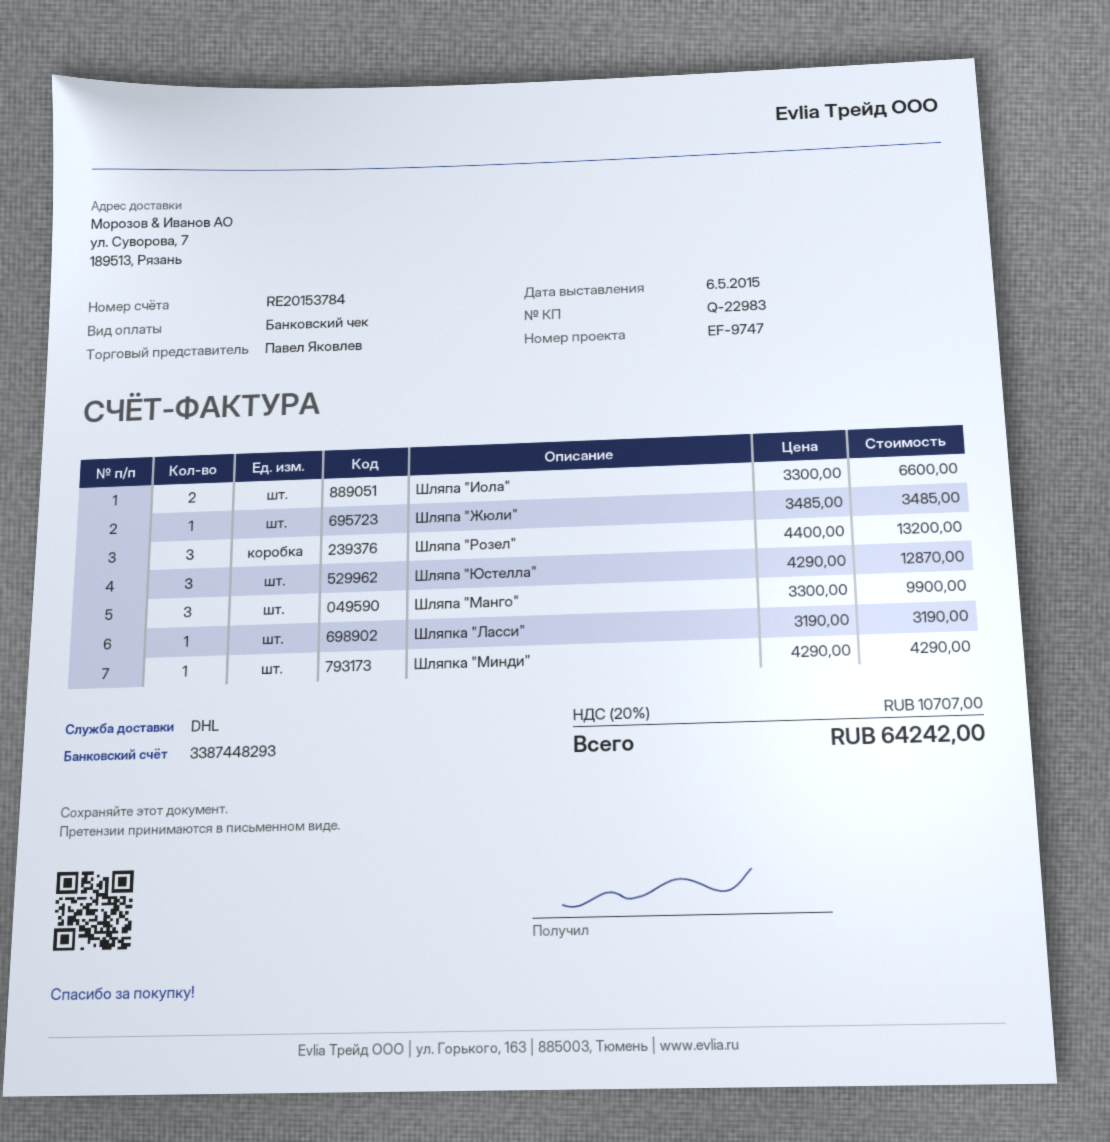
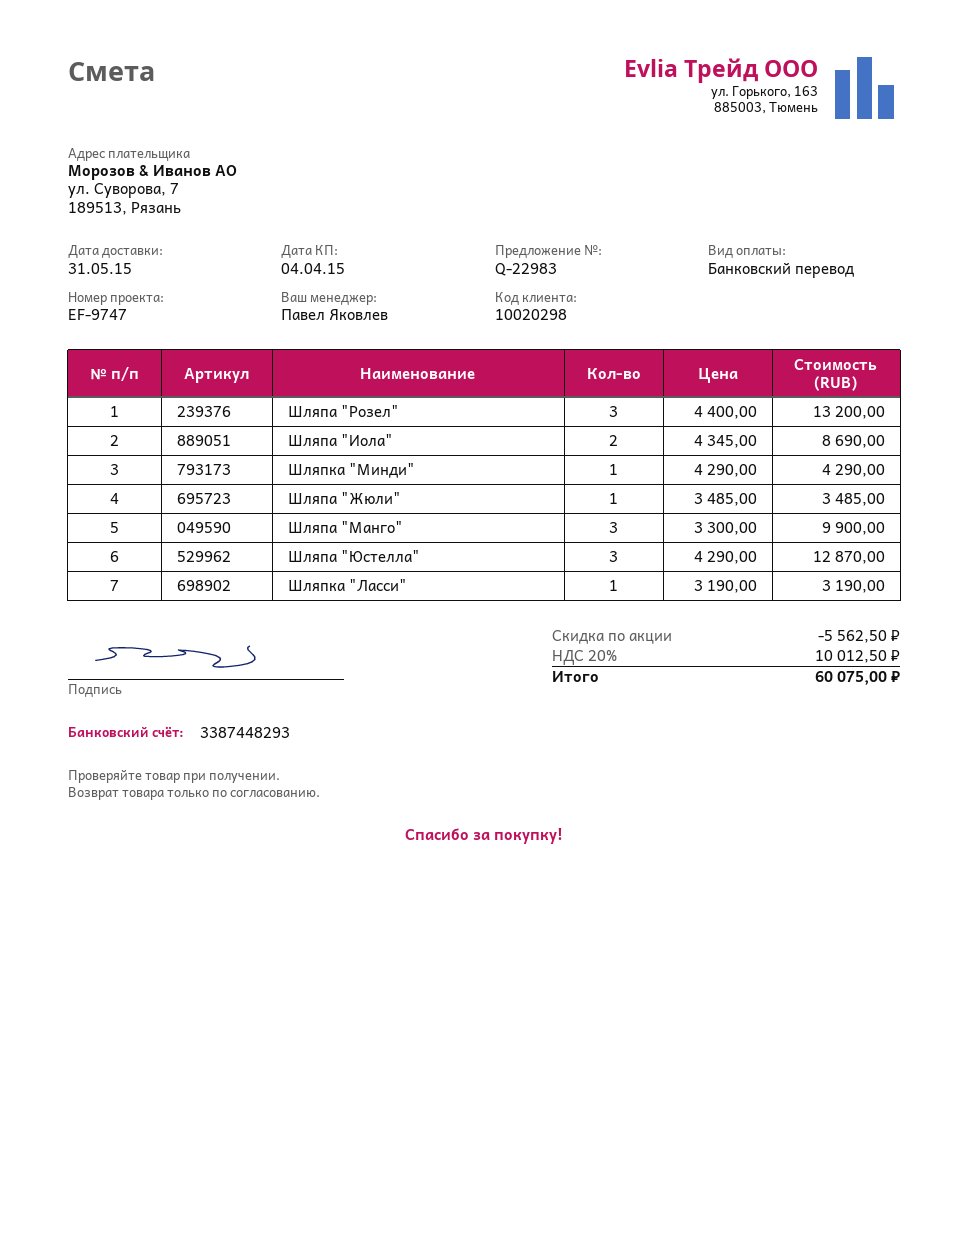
payment method: cheque -> bank transfer
Шляпа "Иола": 2 x 3300.00 = 6600.00 -> 2 x 4345.00 = 8690.00
discount: none -> 5562.50
tax: 20% = 10707.00 -> 20% = 10012.50
total: 64242.00 -> 60075.00

